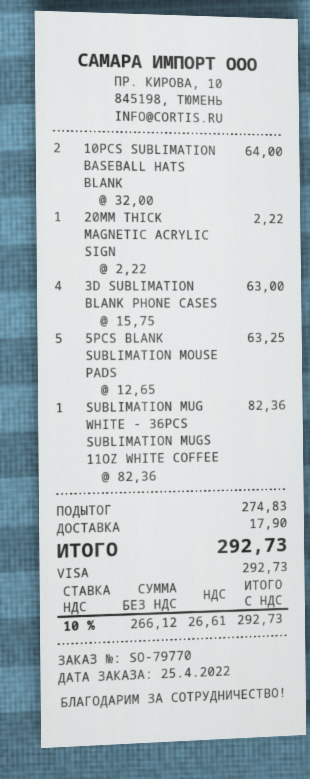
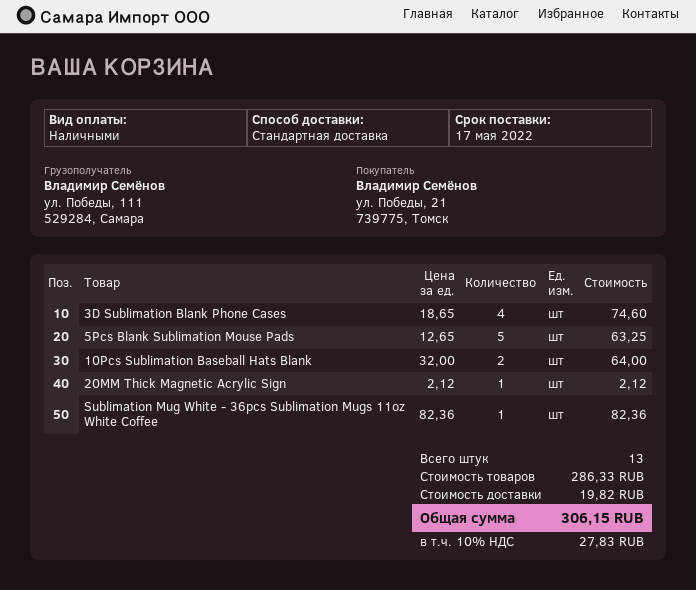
payment method: Visa -> cash
20MM THICK MAGNETIC ACRYLIC SIGN: 1 x 2.22 = 2.22 -> 1 x 2.12 = 2.12
3D SUBLIMATION BLANK PHONE CASES: 4 x 15.75 = 63.00 -> 4 x 18.65 = 74.60
subtotal: 274.83 -> 286.33
shipping: 17.90 -> 19.82
tax: 10% = 26.61 -> 10% = 27.83
total: 292.73 -> 306.15

